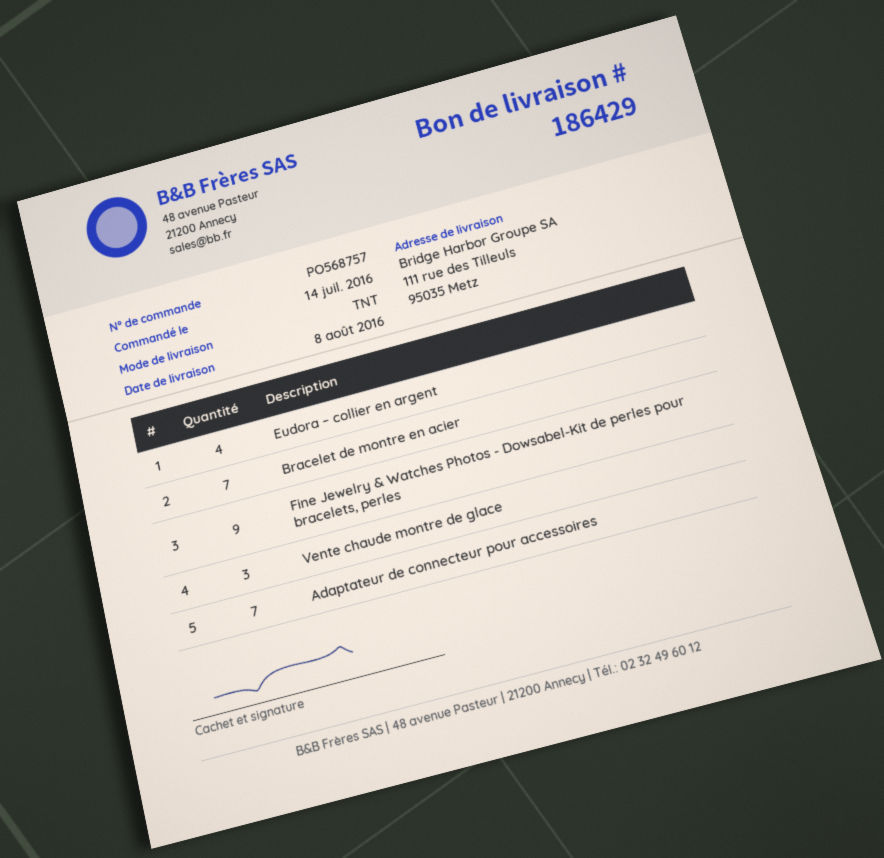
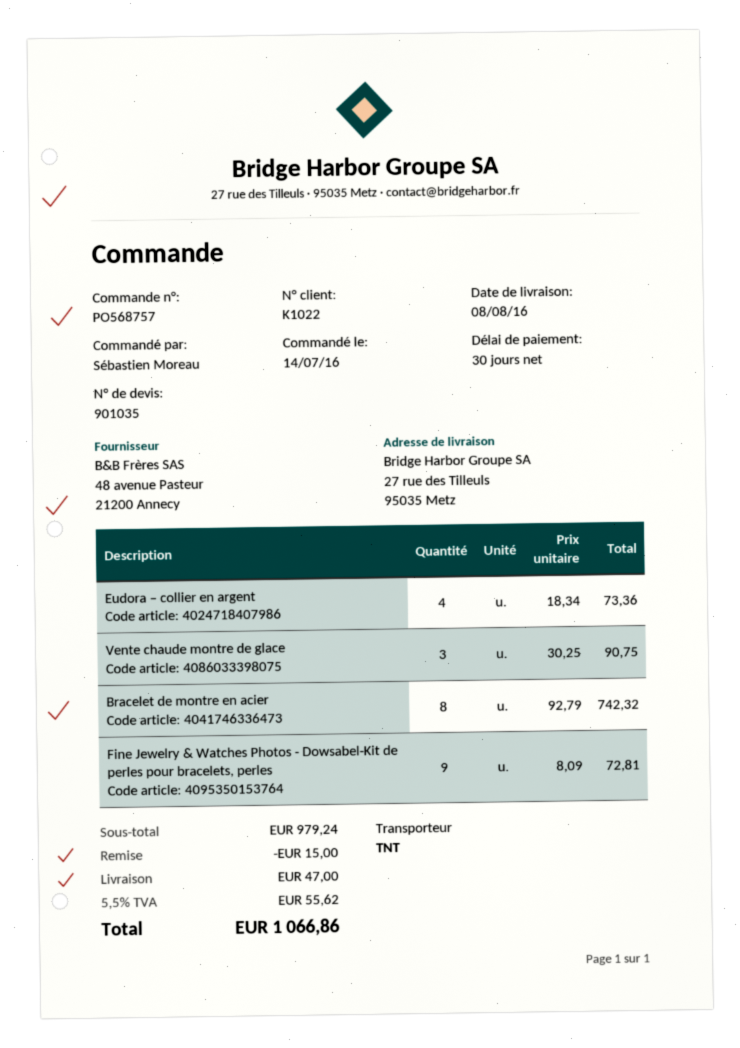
ship to: 111 rue des Tilleuls, 95035 Metz -> 27 rue des Tilleuls, 95035 Metz
Bracelet de montre en acier: 7 -> 8
Adaptateur de connecteur pour accessoires: 7 -> none

